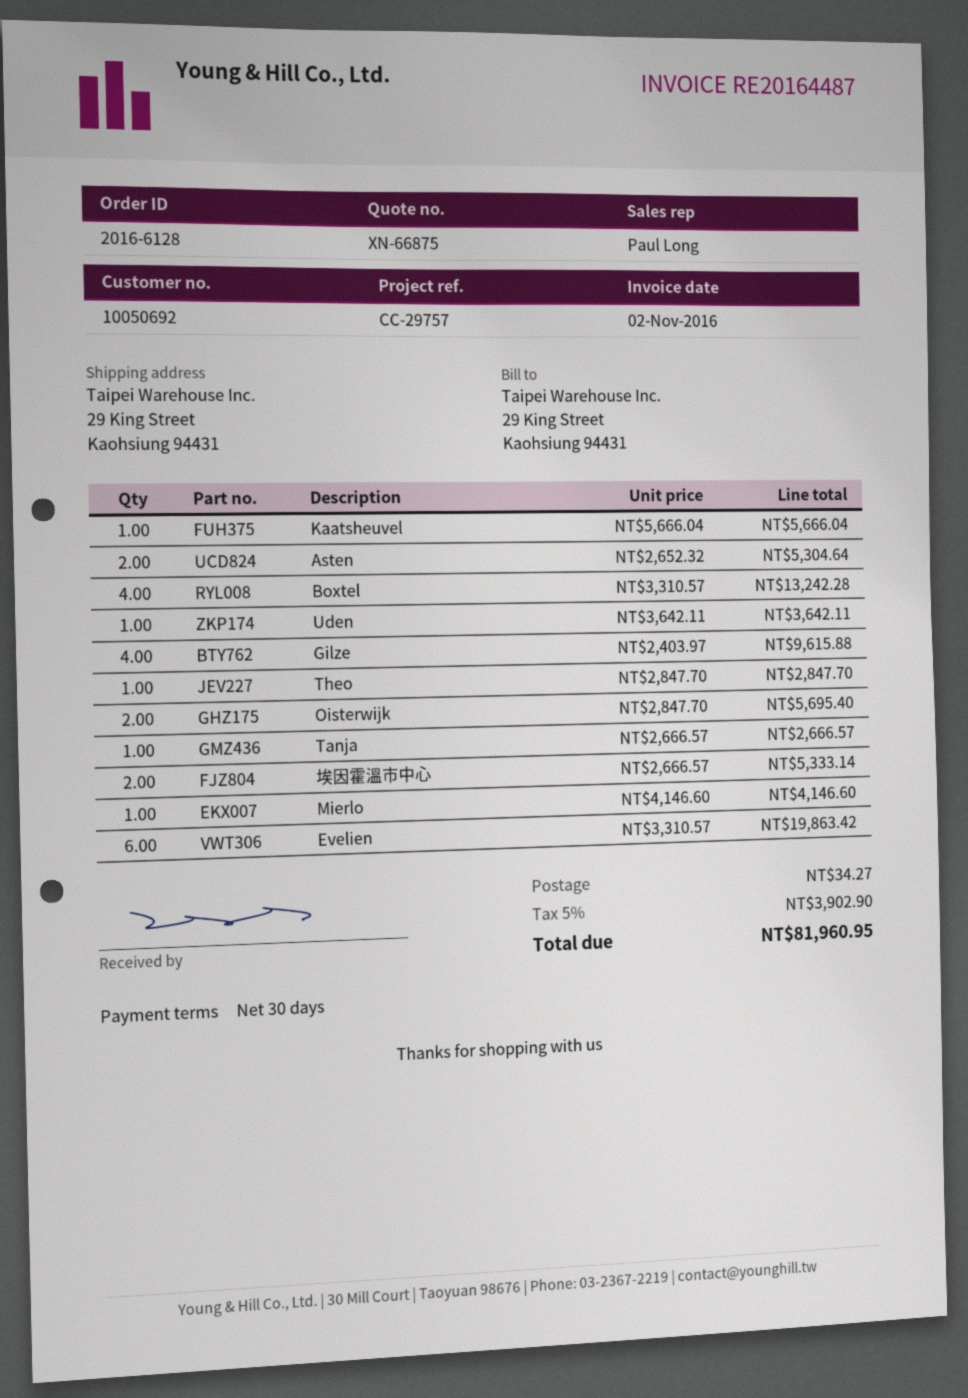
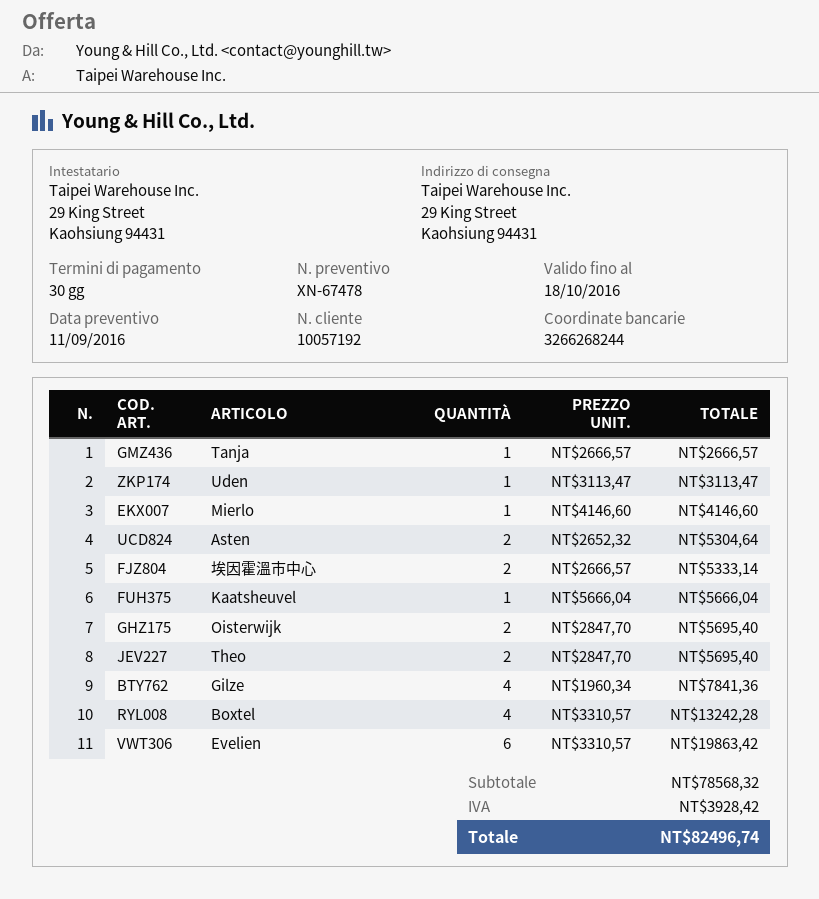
quote number: XN-66875 -> XN-67478
customer number: 10050692 -> 10057192
Uden: 1 x 3642.11 = 3642.11 -> 1 x 3113.47 = 3113.47
Gilze: 4 x 2403.97 = 9615.88 -> 4 x 1960.34 = 7841.36
Theo: 1 x 2847.70 = 2847.70 -> 2 x 2847.70 = 5695.40
shipping: 34.27 -> none
tax: 3902.90 -> 3928.42
total: 81960.95 -> 82496.74

